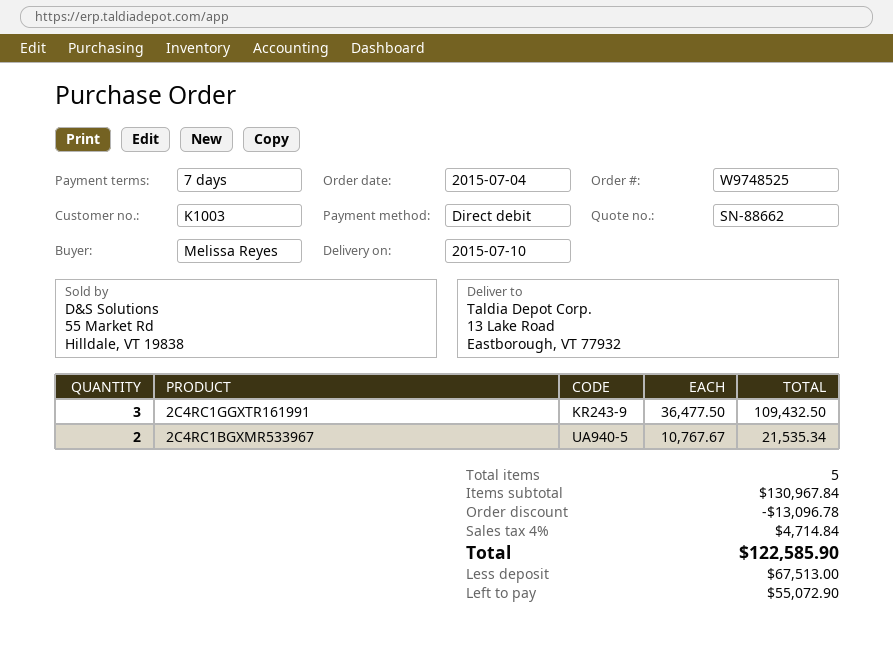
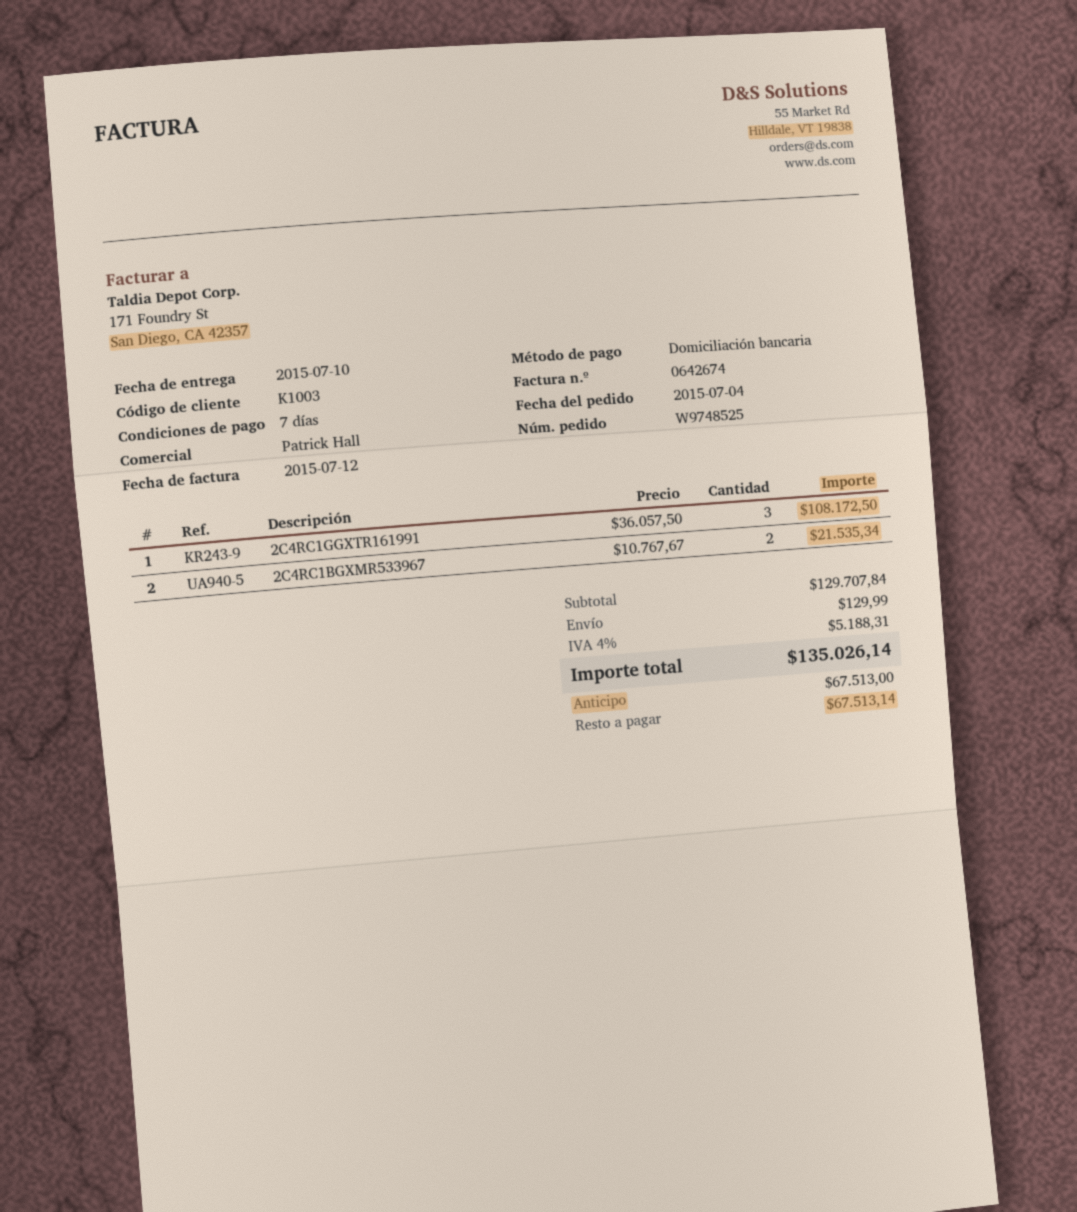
2C4RC1GGXTR161991: 3 x 36477.50 = 109432.50 -> 3 x 36057.50 = 108172.50
subtotal: 130967.84 -> 129707.84
discount: 13096.78 -> none
shipping: none -> 129.99
tax: 4% = 4714.84 -> 4% = 5188.31
total: 122585.90 -> 135026.14
balance: 55072.90 -> 67513.14

